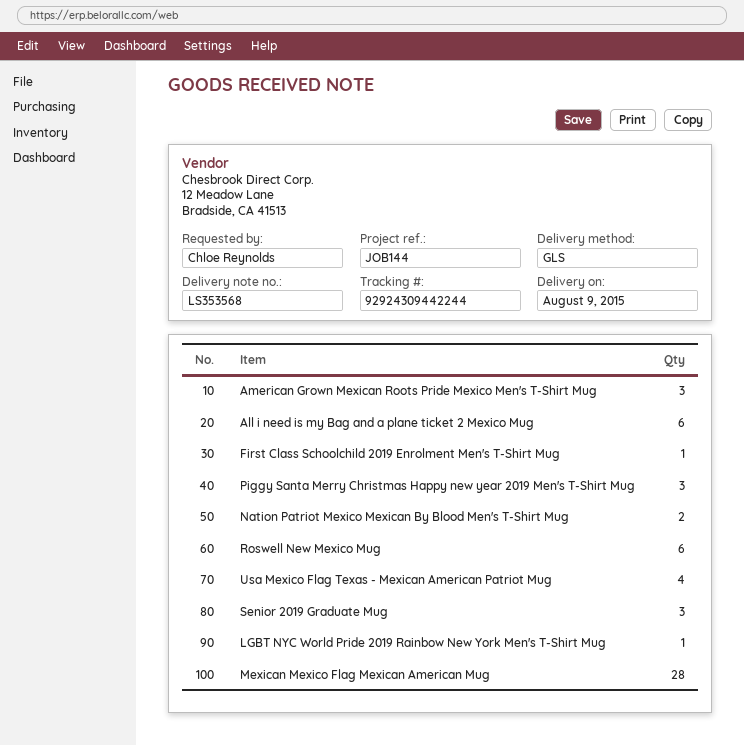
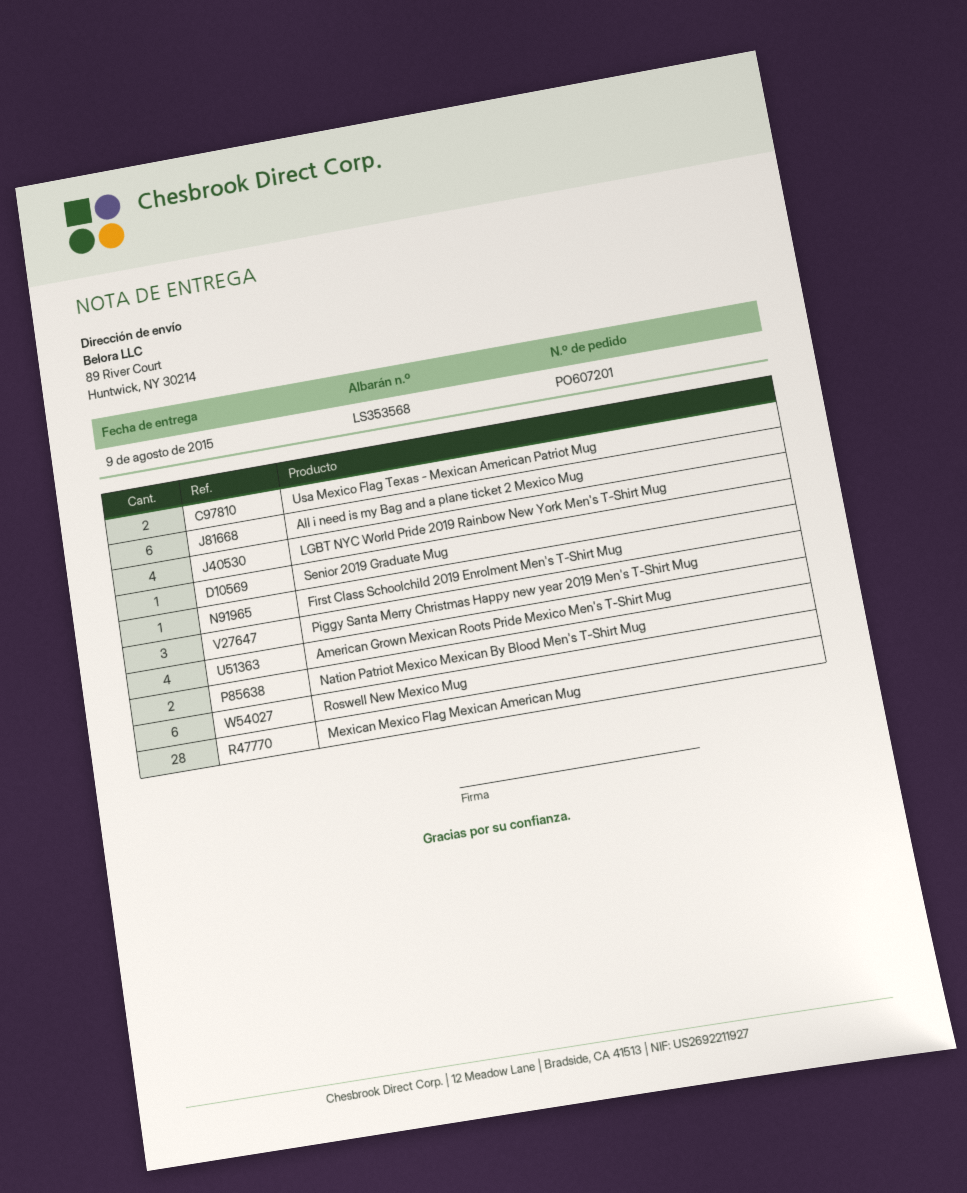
American Grown Mexican Roots Pride Mexico Men's T-Shirt Mug: 3 -> 4
Usa Mexico Flag Texas - Mexican American Patriot Mug: 4 -> 2
Senior 2019 Graduate Mug: 3 -> 1
LGBT NYC World Pride 2019 Rainbow New York Men's T-Shirt Mug: 1 -> 4

